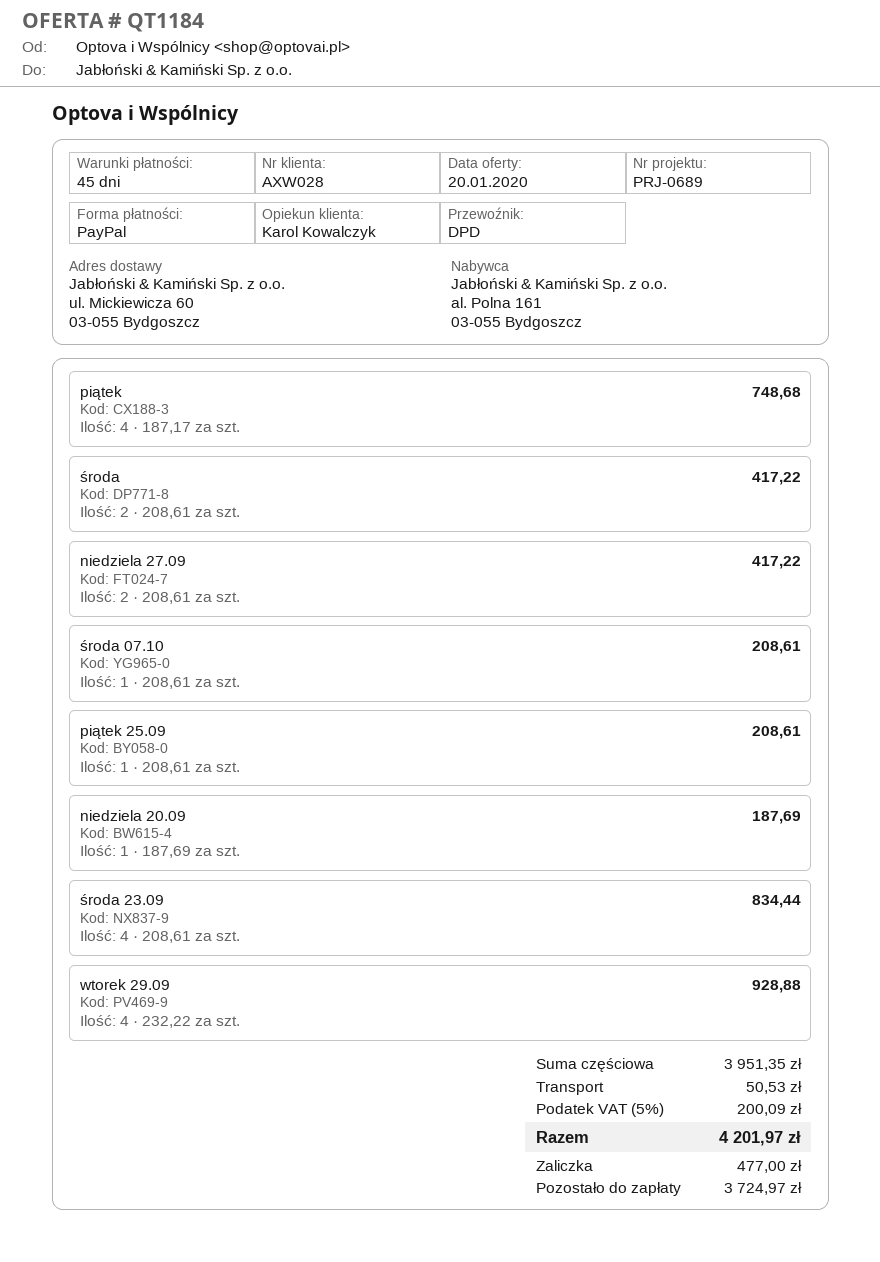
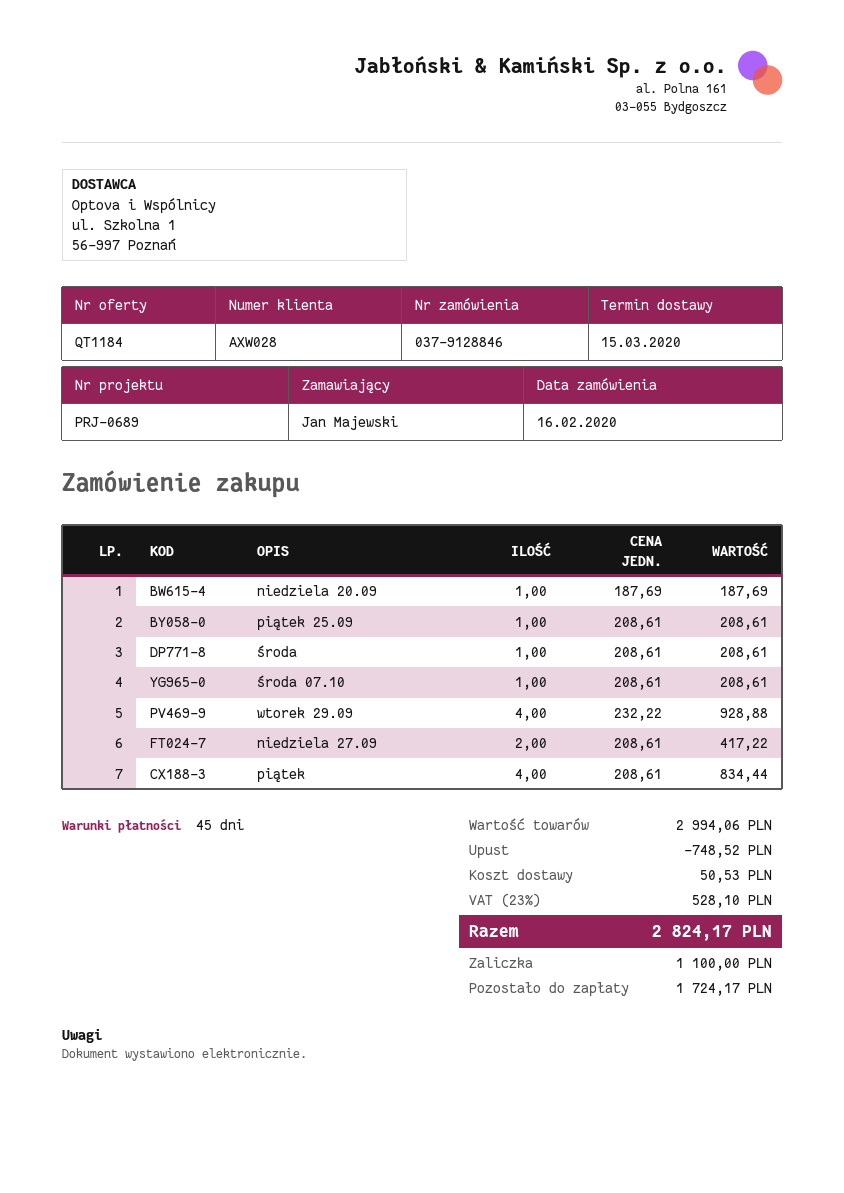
piątek: 4 x 187.17 = 748.68 -> 4 x 208.61 = 834.44
środa: 2 x 208.61 = 417.22 -> 1 x 208.61 = 208.61
środa 23.09: 4 x 208.61 = 834.44 -> none
subtotal: 3951.35 -> 2994.06
discount: none -> 748.52
tax: 5% = 200.09 -> 23% = 528.10
total: 4201.97 -> 2824.17
deposit: 477.00 -> 1100.00
balance: 3724.97 -> 1724.17

